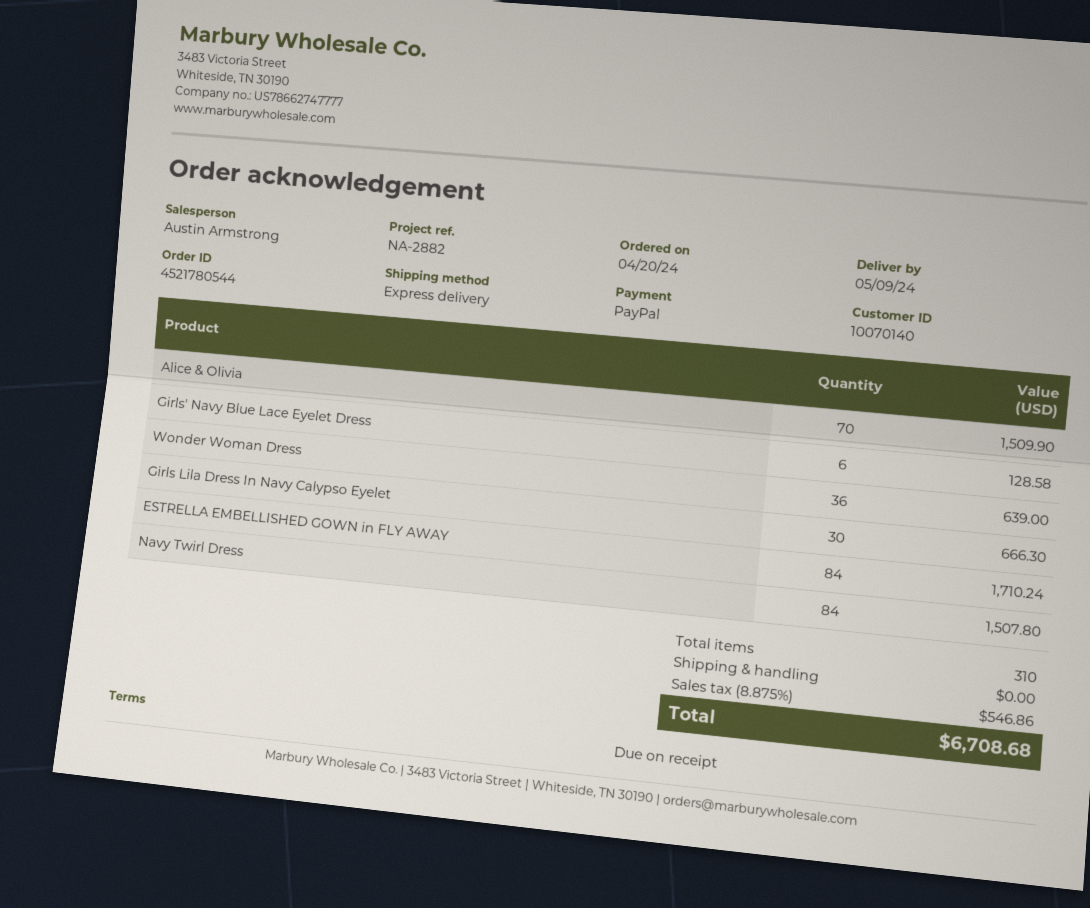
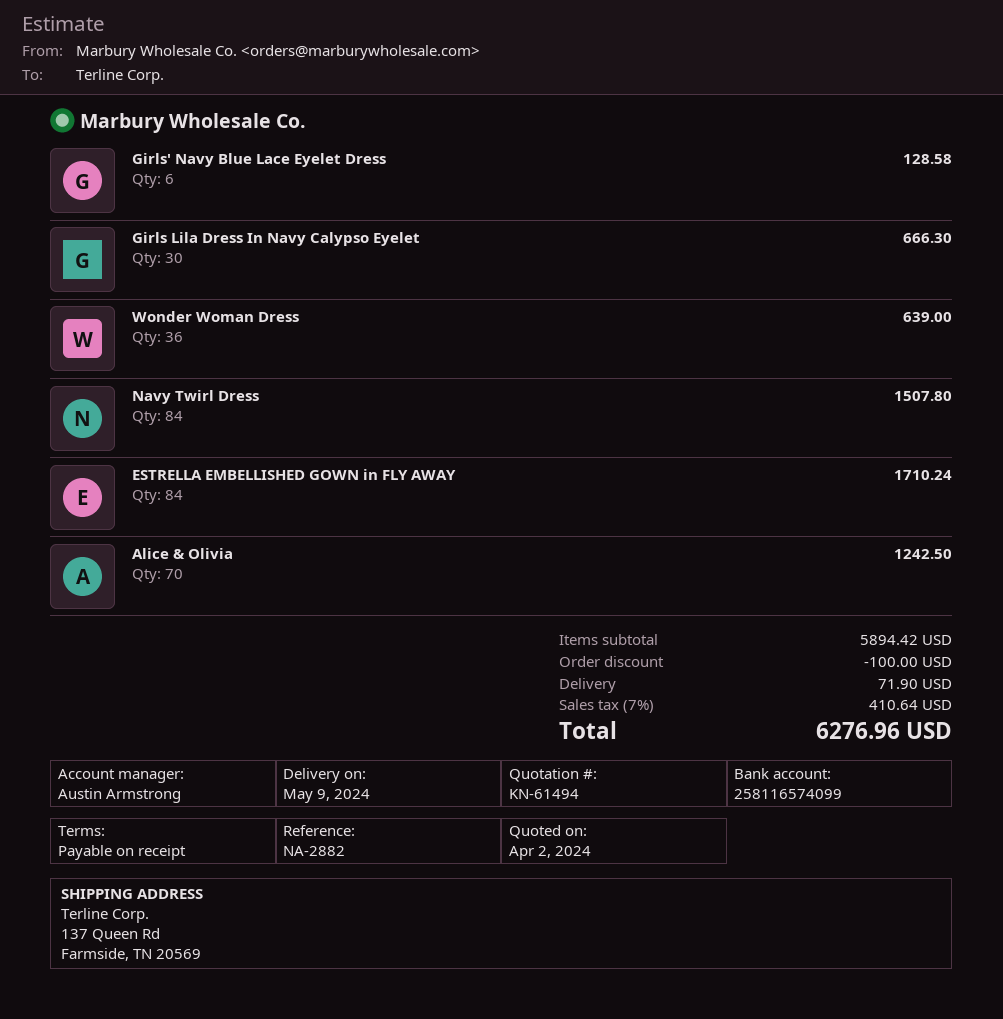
Alice & Olivia: 70 for 1509.90 -> 70 for 1242.50
discount: none -> 100.00
shipping: 0.00 -> 71.90
tax: 8.875% = 546.86 -> 7% = 410.64
total: 6708.68 -> 6276.96

